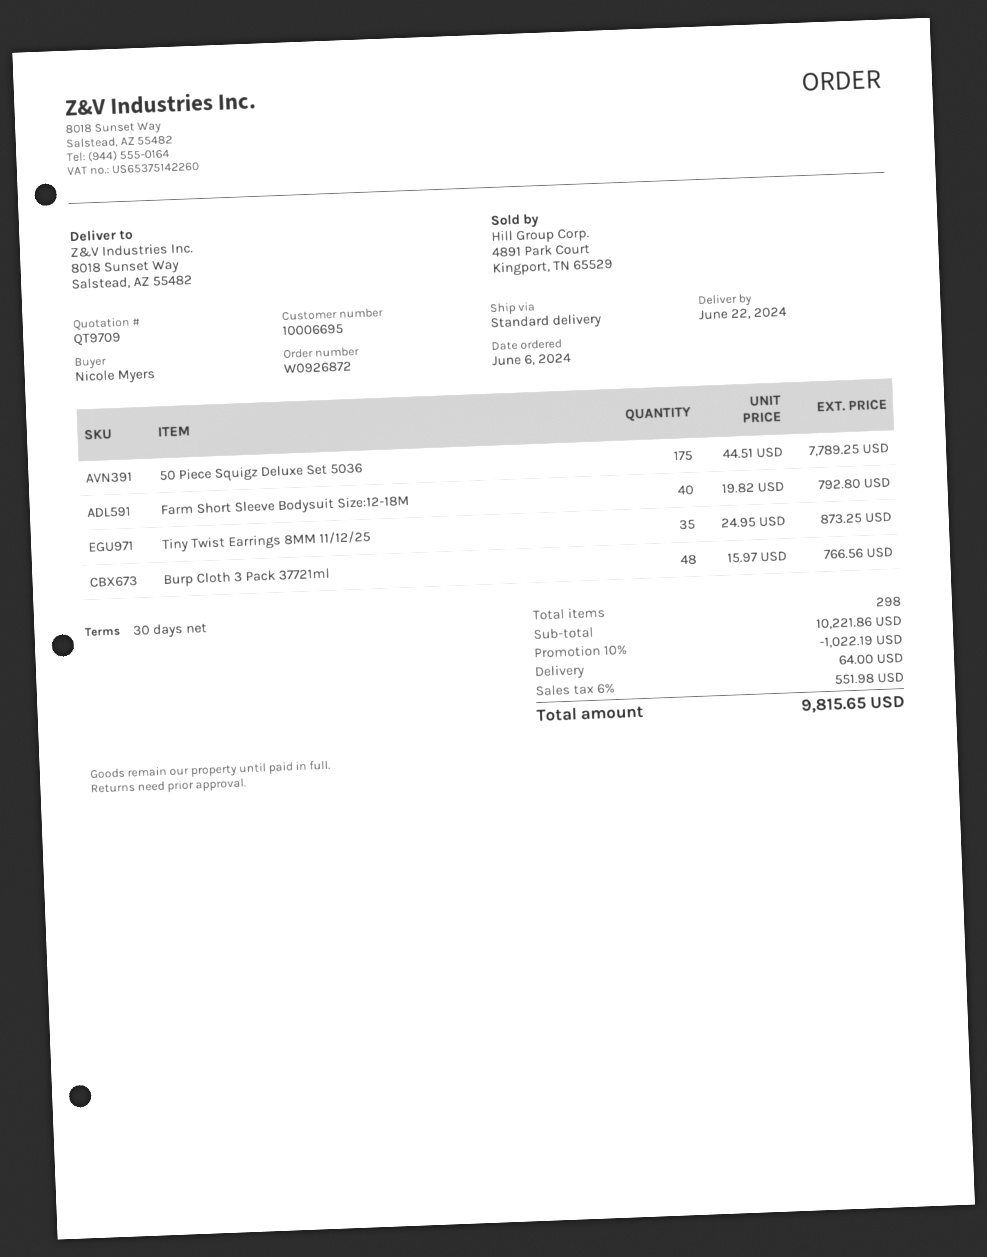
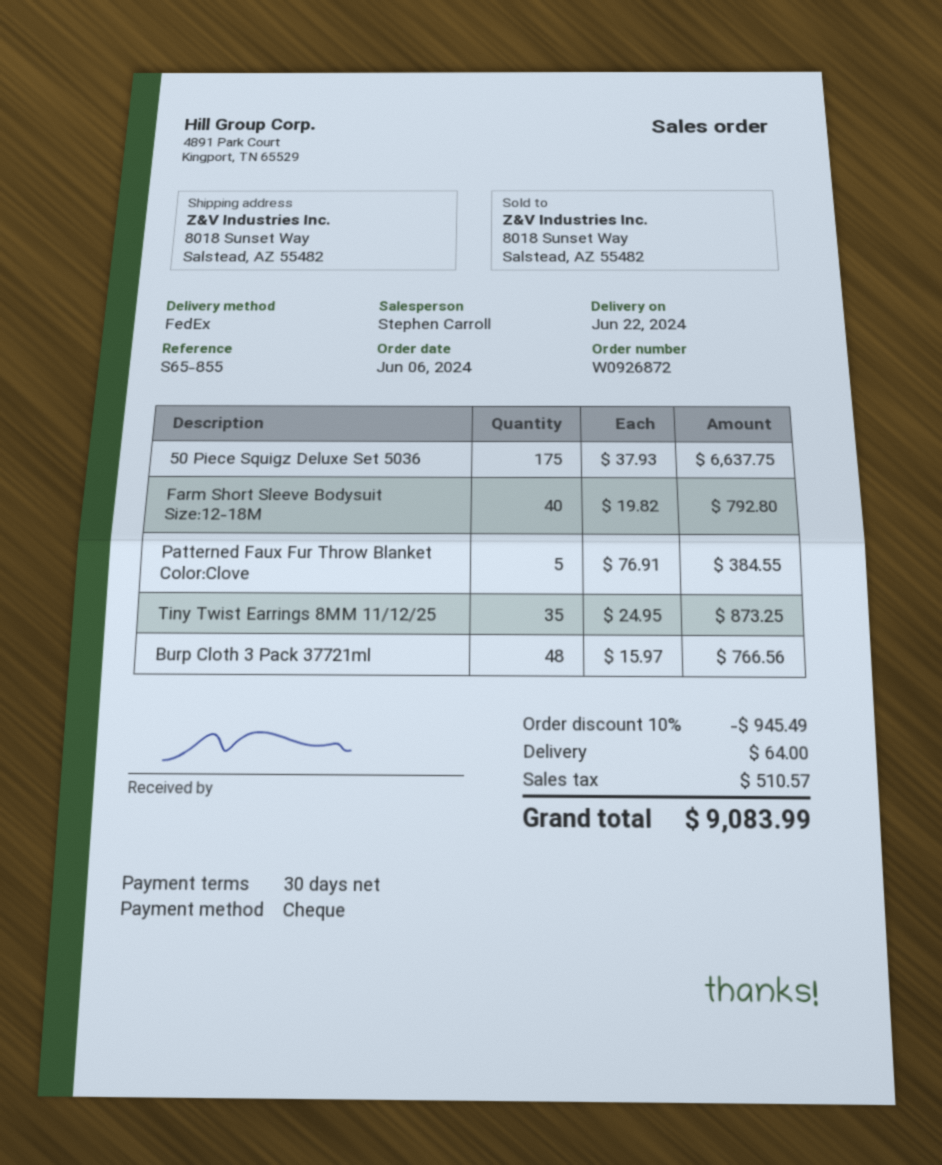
shipping method: standard -> FedEx
50 Piece Squigz Deluxe Set 5036: 175 x 44.51 = 7789.25 -> 175 x 37.93 = 6637.75
Patterned Faux Fur Throw Blanket Color:Clove: none -> 5 x 76.91 = 384.55
discount: 10% = 1022.19 -> 10% = 945.49
tax: 551.98 -> 510.57
total: 9815.65 -> 9083.99

